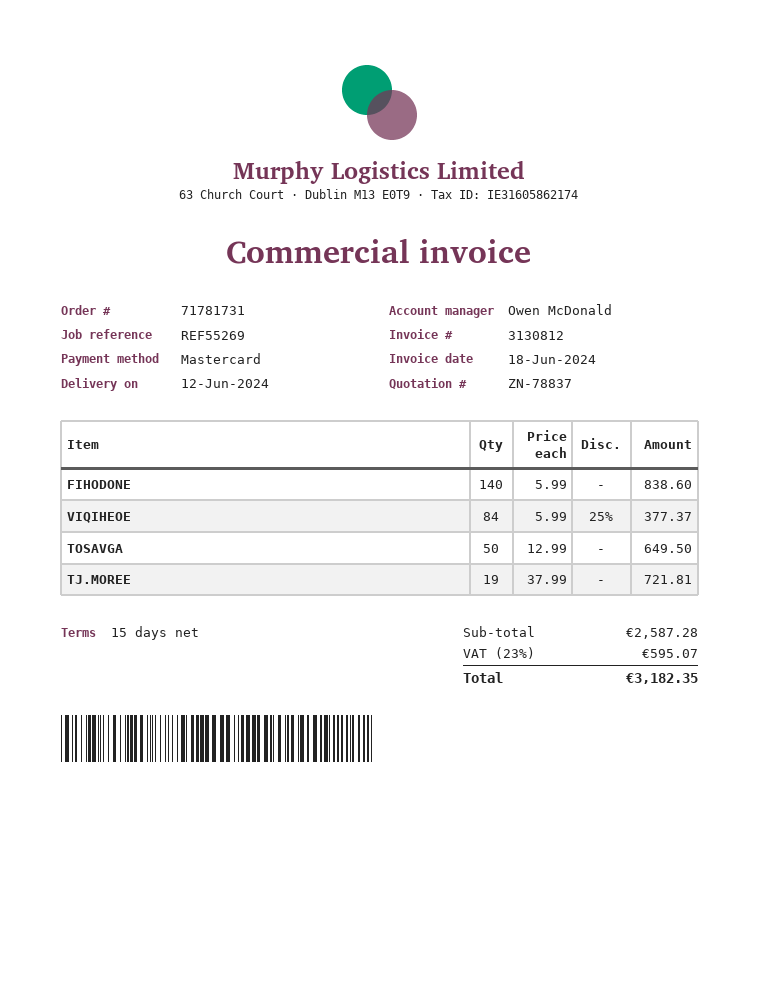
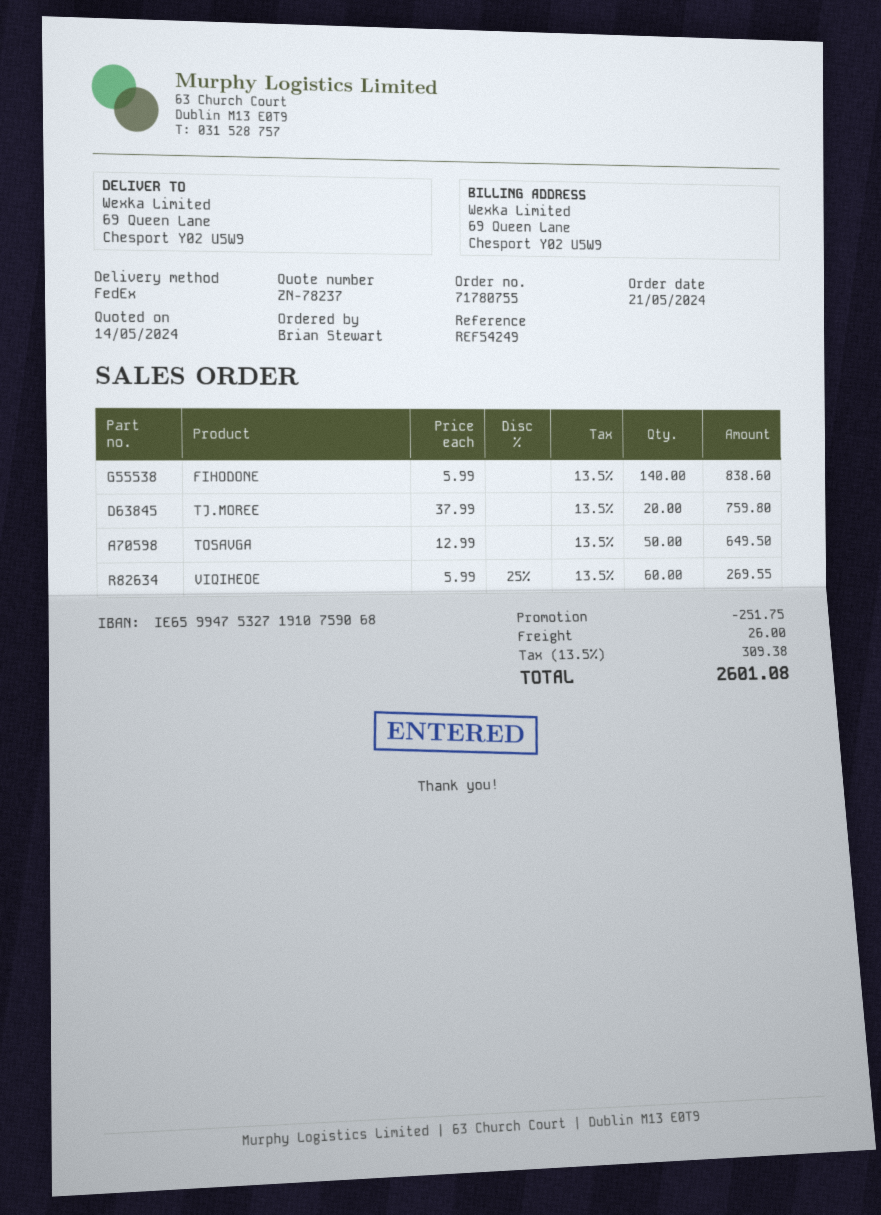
quote number: ZN-78837 -> ZN-78237
order number: 71781731 -> 71780755
reference: REF55269 -> REF54249
VIQIHEOE: 84 x 5.99 - 25% = 377.37 -> 60 x 5.99 - 25% = 269.55
TJ.MOREE: 19 x 37.99 = 721.81 -> 20 x 37.99 = 759.80
discount: none -> 251.75
shipping: none -> 26.00
tax: 23% = 595.07 -> 13.5% = 309.38
total: 3182.35 -> 2601.08

